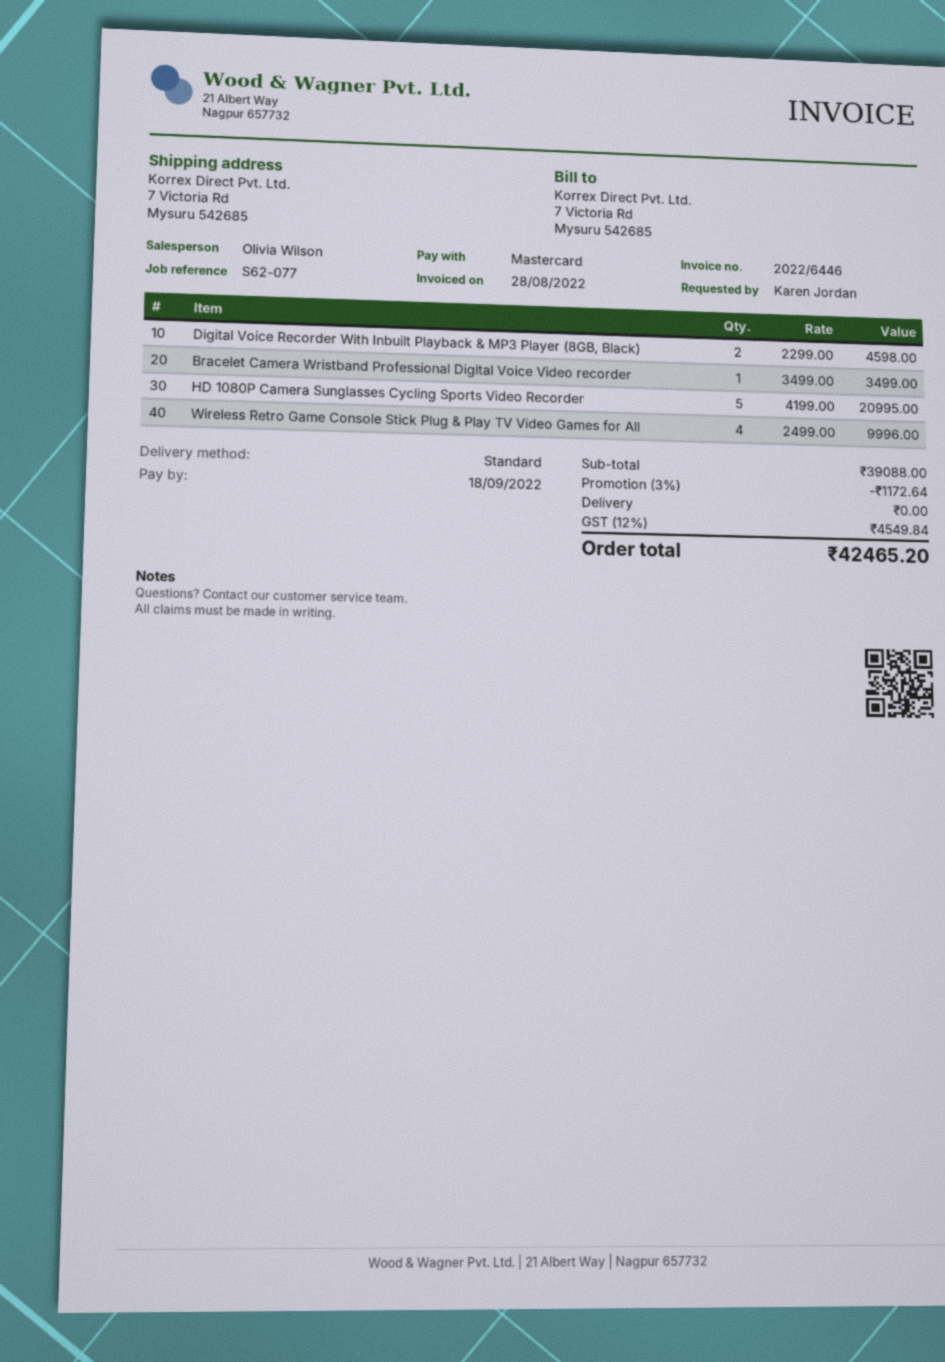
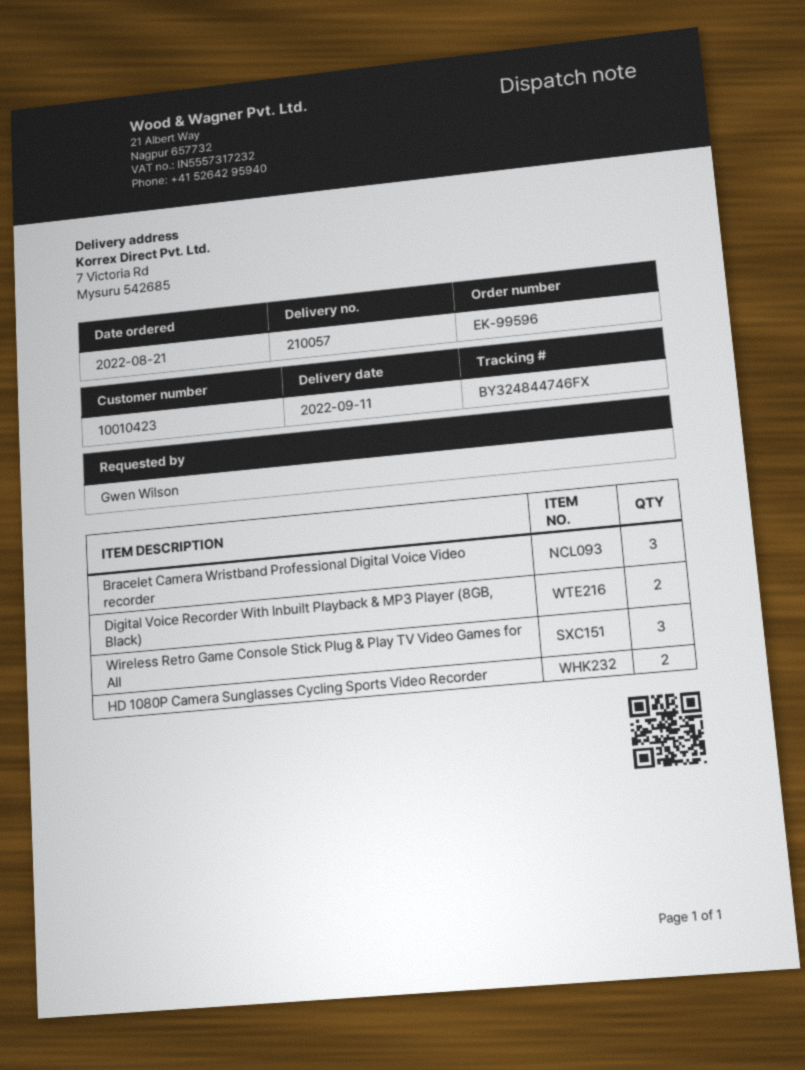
ordered by: Karen Jordan -> Gwen Wilson
Bracelet Camera Wristband Professional Digital Voice Video recorder: 1 -> 3
HD 1080P Camera Sunglasses Cycling Sports Video Recorder: 5 -> 2
Wireless Retro Game Console Stick Plug & Play TV Video Games for All: 4 -> 3

